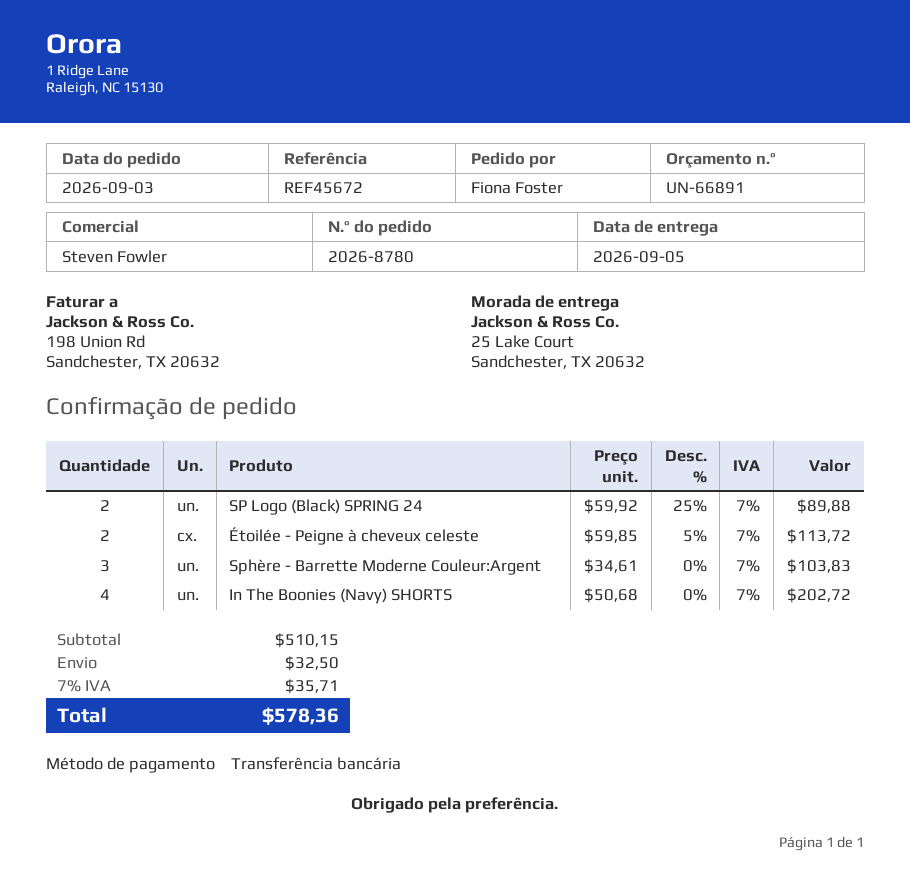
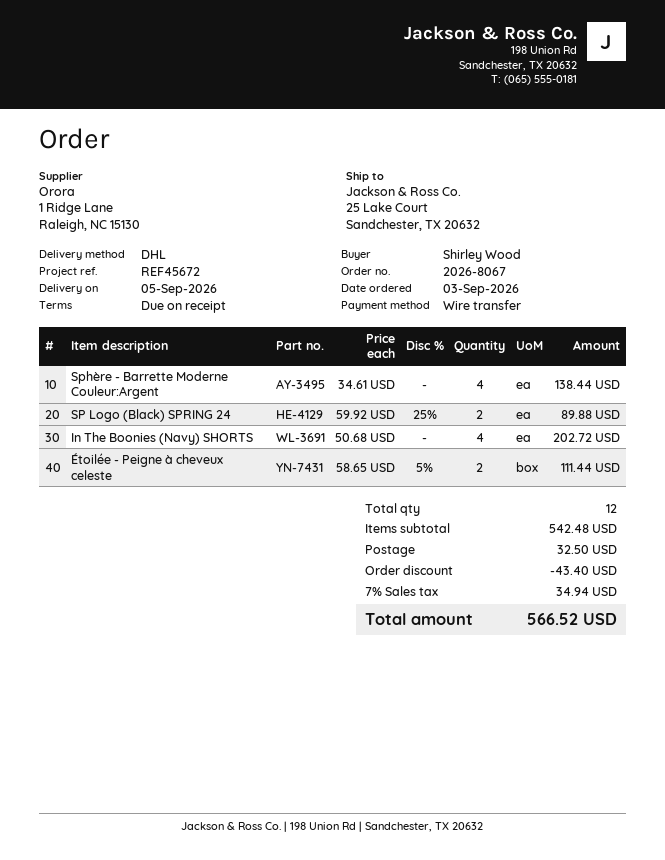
order number: 2026-8780 -> 2026-8067
ordered by: Fiona Foster -> Shirley Wood
Étoilée - Peigne à cheveux celeste: 2 x 59.85 - 5% = 113.72 -> 2 x 58.65 - 5% = 111.44
Sphère - Barrette Moderne Couleur:Argent: 3 x 34.61 = 103.83 -> 4 x 34.61 = 138.44
subtotal: 510.15 -> 542.48
discount: none -> 43.40
tax: 7% = 35.71 -> 7% = 34.94
total: 578.36 -> 566.52

